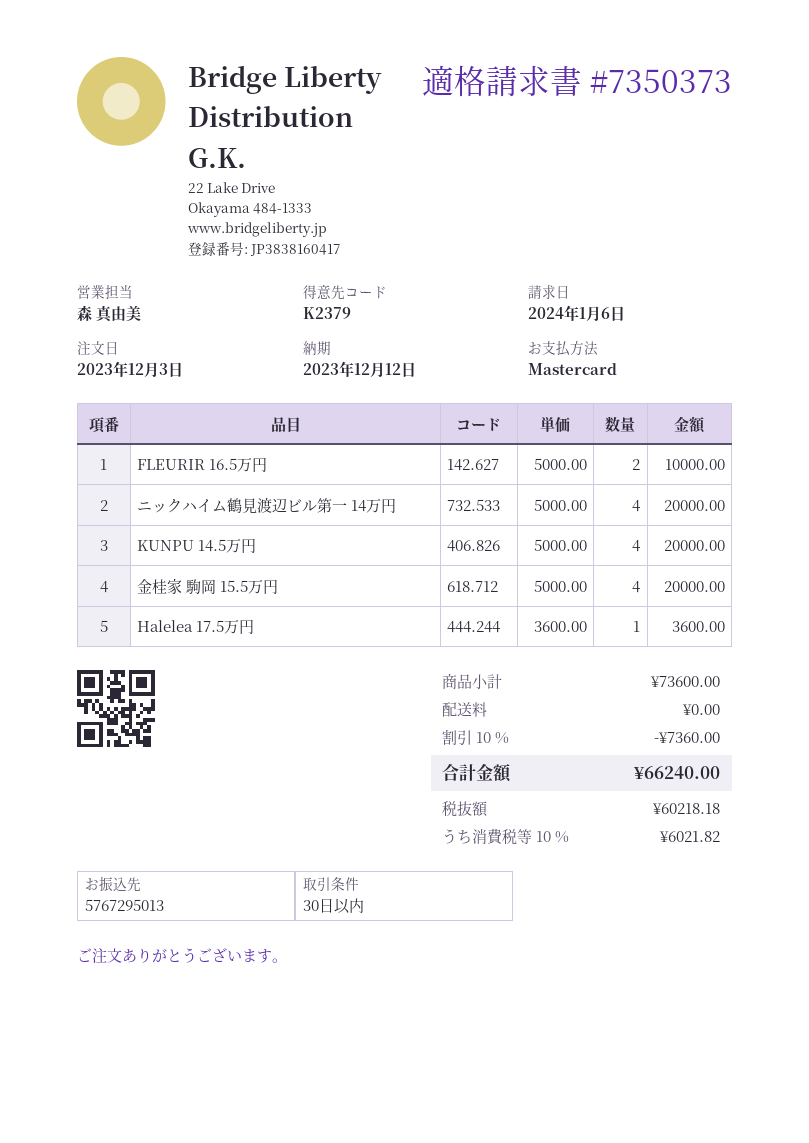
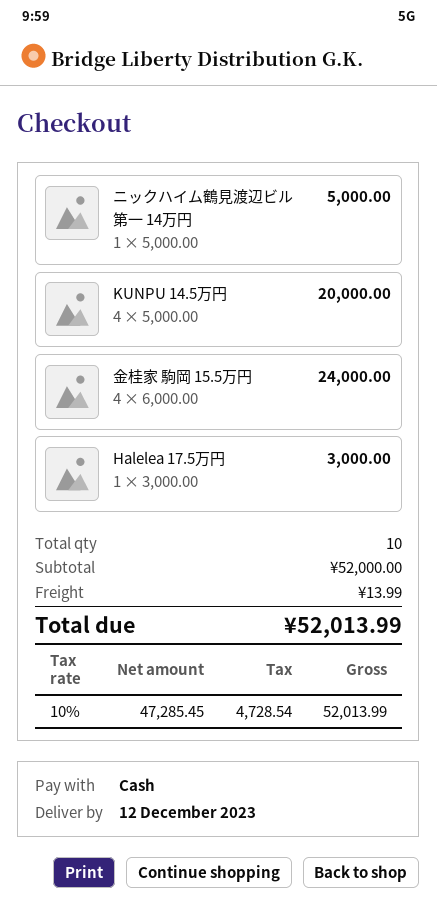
payment method: Mastercard -> cash
FLEURIR 16.5万円: 2 x 5000.00 = 10000.00 -> none
ニックハイム鶴見渡辺ビル第一 14万円: 4 x 5000.00 = 20000.00 -> 1 x 5000.00 = 5000.00
金桂家 駒岡 15.5万円: 4 x 5000.00 = 20000.00 -> 4 x 6000.00 = 24000.00
Halelea 17.5万円: 1 x 3600.00 = 3600.00 -> 1 x 3000.00 = 3000.00
subtotal: 73600.00 -> 52000.00
discount: 10% = 7360.00 -> none
shipping: 0.00 -> 13.99
net: 60218.18 -> 47285.45
tax: 10% = 6021.82 -> 10% = 4728.54
total: 66240.00 -> 52013.99

